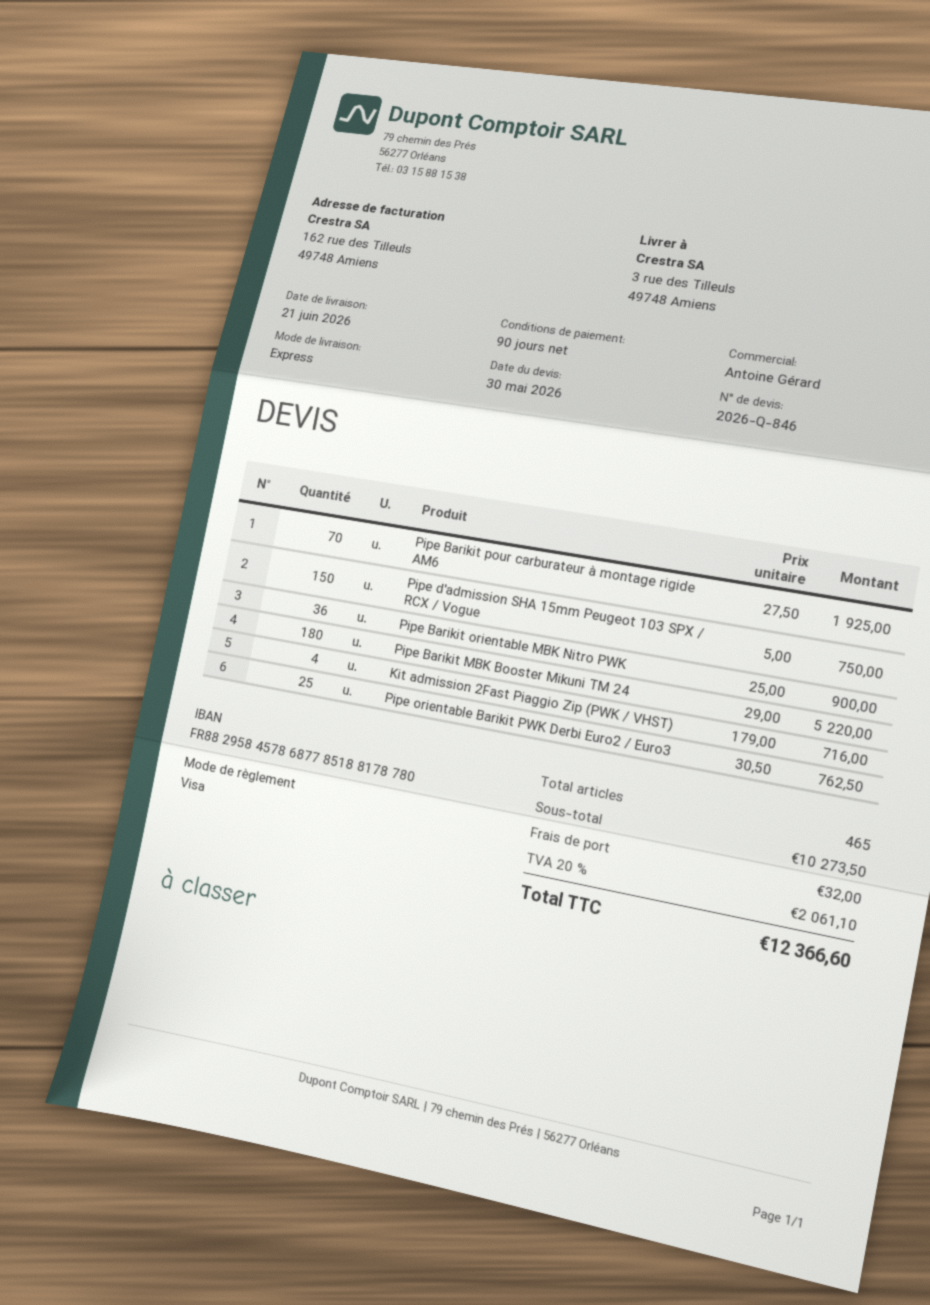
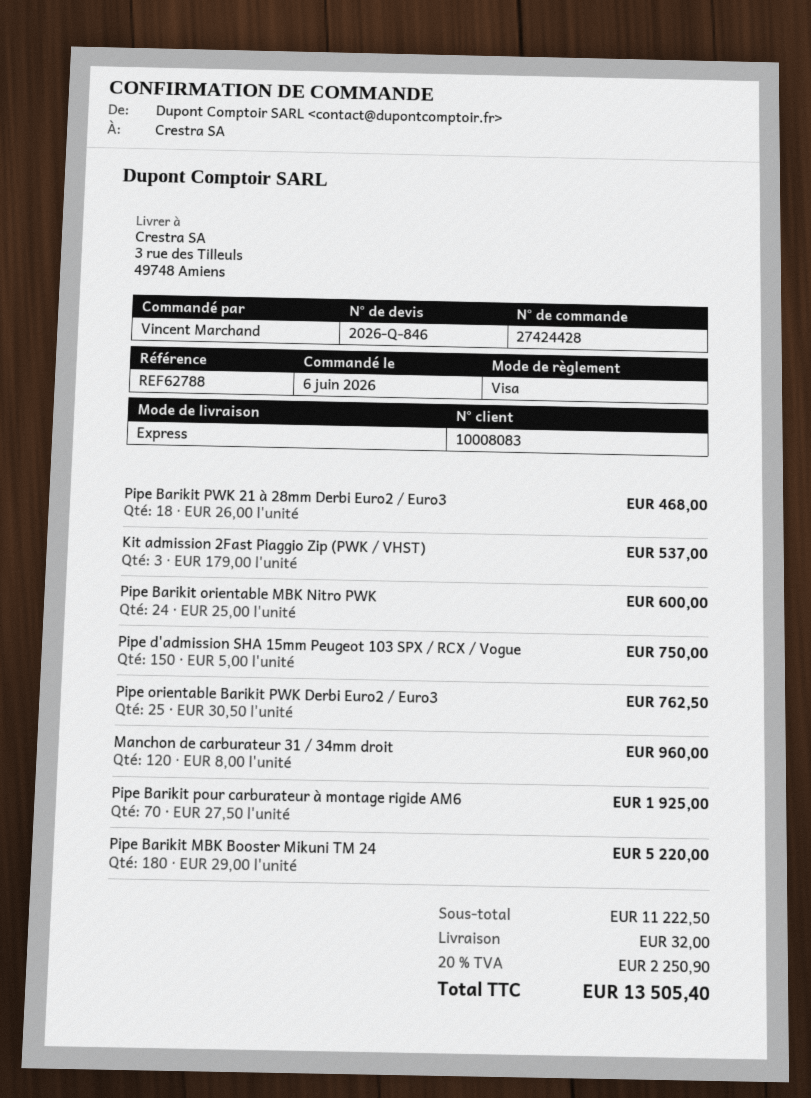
Pipe Barikit orientable MBK Nitro PWK: 36 x 25.00 = 900.00 -> 24 x 25.00 = 600.00
Kit admission 2Fast Piaggio Zip (PWK / VHST): 4 x 179.00 = 716.00 -> 3 x 179.00 = 537.00
Pipe Barikit PWK 21 à 28mm Derbi Euro2 / Euro3: none -> 18 x 26.00 = 468.00
Manchon de carburateur 31 / 34mm droit: none -> 120 x 8.00 = 960.00
subtotal: 10273.50 -> 11222.50
tax: 20% = 2061.10 -> 20% = 2250.90
total: 12366.60 -> 13505.40

